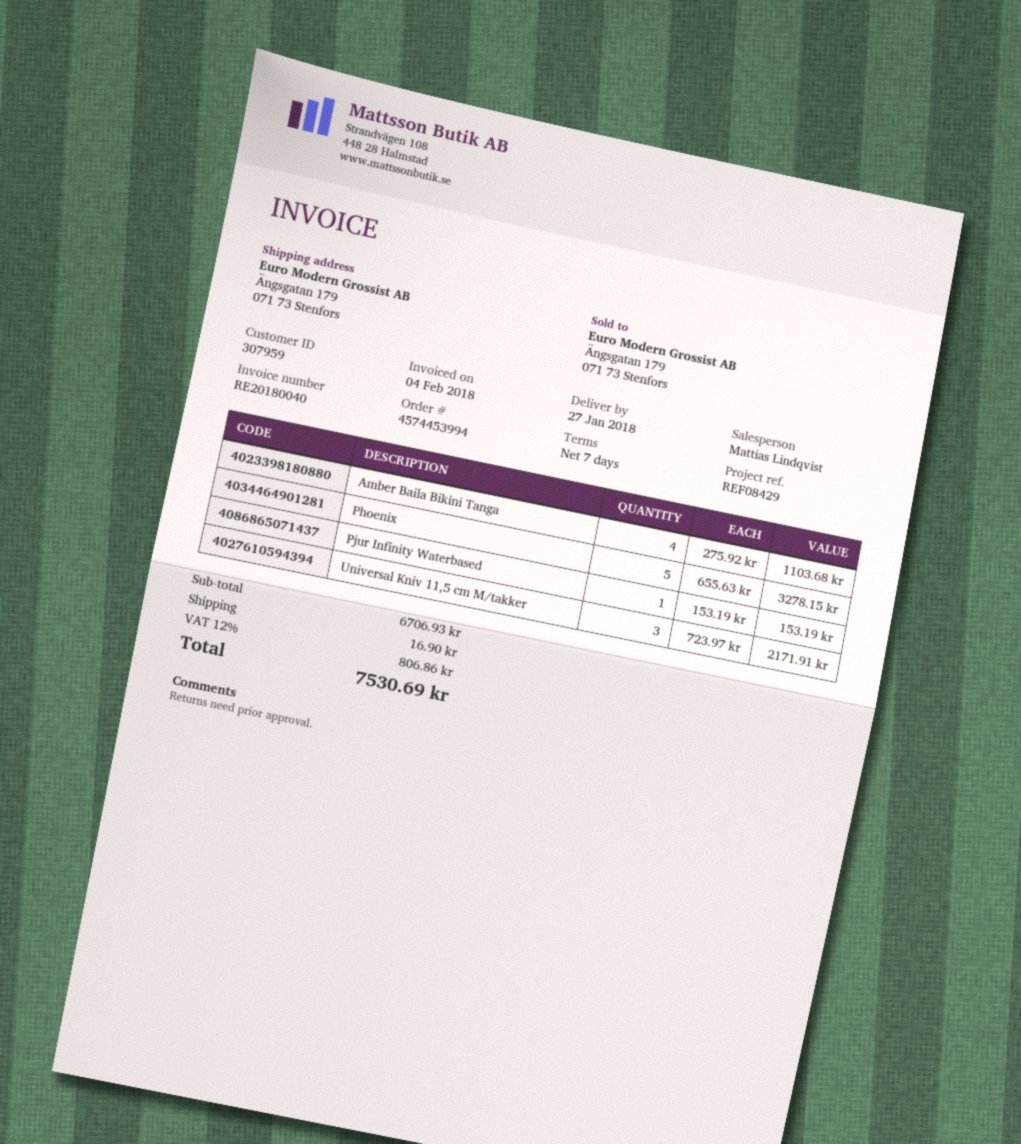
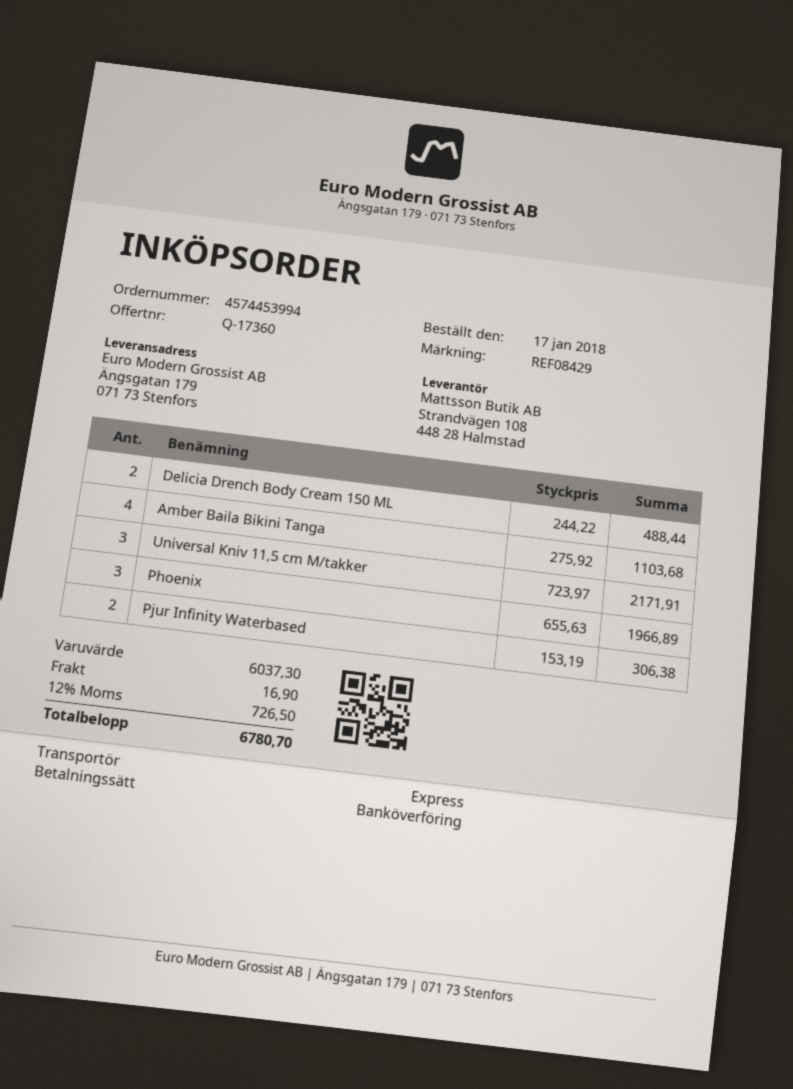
Phoenix: 5 x 655.63 = 3278.15 -> 3 x 655.63 = 1966.89
Pjur Infinity Waterbased: 1 x 153.19 = 153.19 -> 2 x 153.19 = 306.38
Delicia Drench Body Cream 150 ML: none -> 2 x 244.22 = 488.44
subtotal: 6706.93 -> 6037.30
tax: 12% = 806.86 -> 12% = 726.50
total: 7530.69 -> 6780.70

